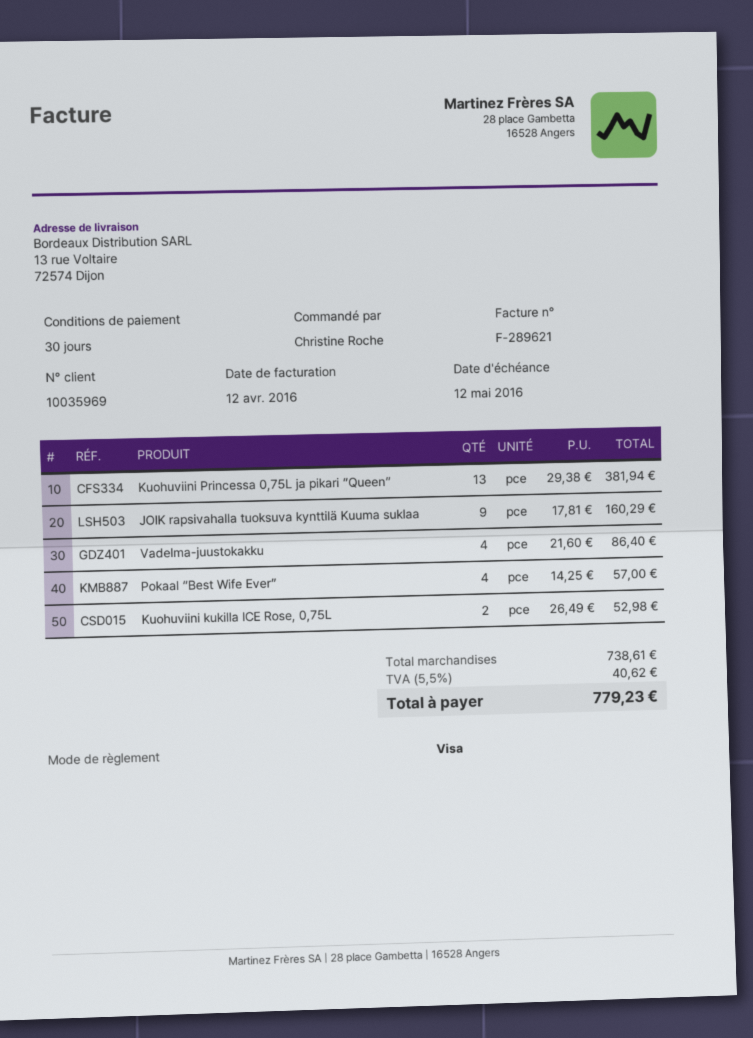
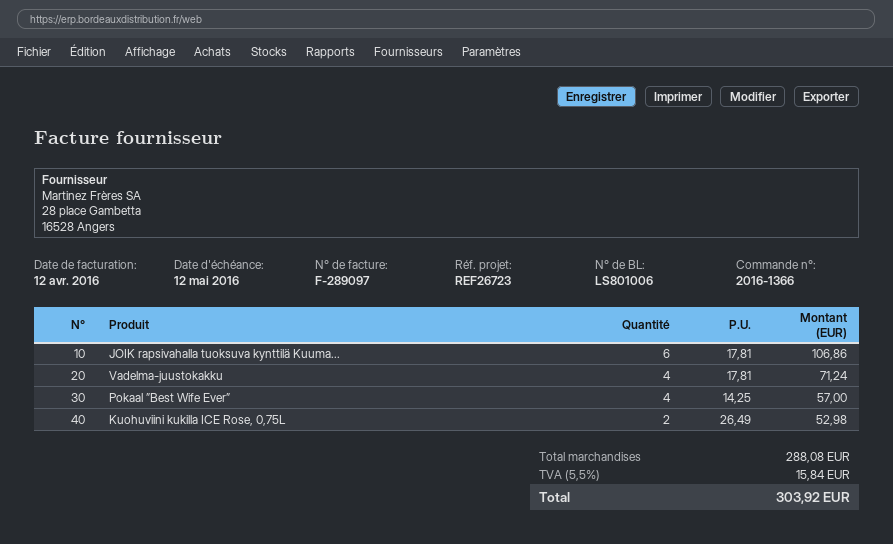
invoice number: F-289621 -> F-289097
Kuohuviini Princessa 0,75L ja pikari ”Queen”: 13 x 29.38 = 381.94 -> none
JOIK rapsivahalla tuoksuva kynttilä Kuuma suklaa: 9 x 17.81 = 160.29 -> 6 x 17.81 = 106.86
Vadelma-juustokakku: 4 x 21.60 = 86.40 -> 4 x 17.81 = 71.24
subtotal: 738.61 -> 288.08
tax: 5.5% = 40.62 -> 5.5% = 15.84
total: 779.23 -> 303.92

